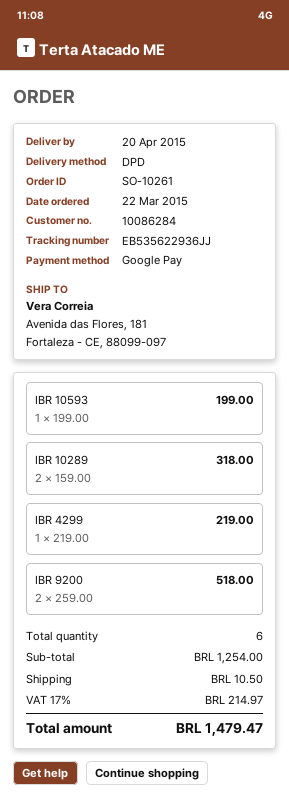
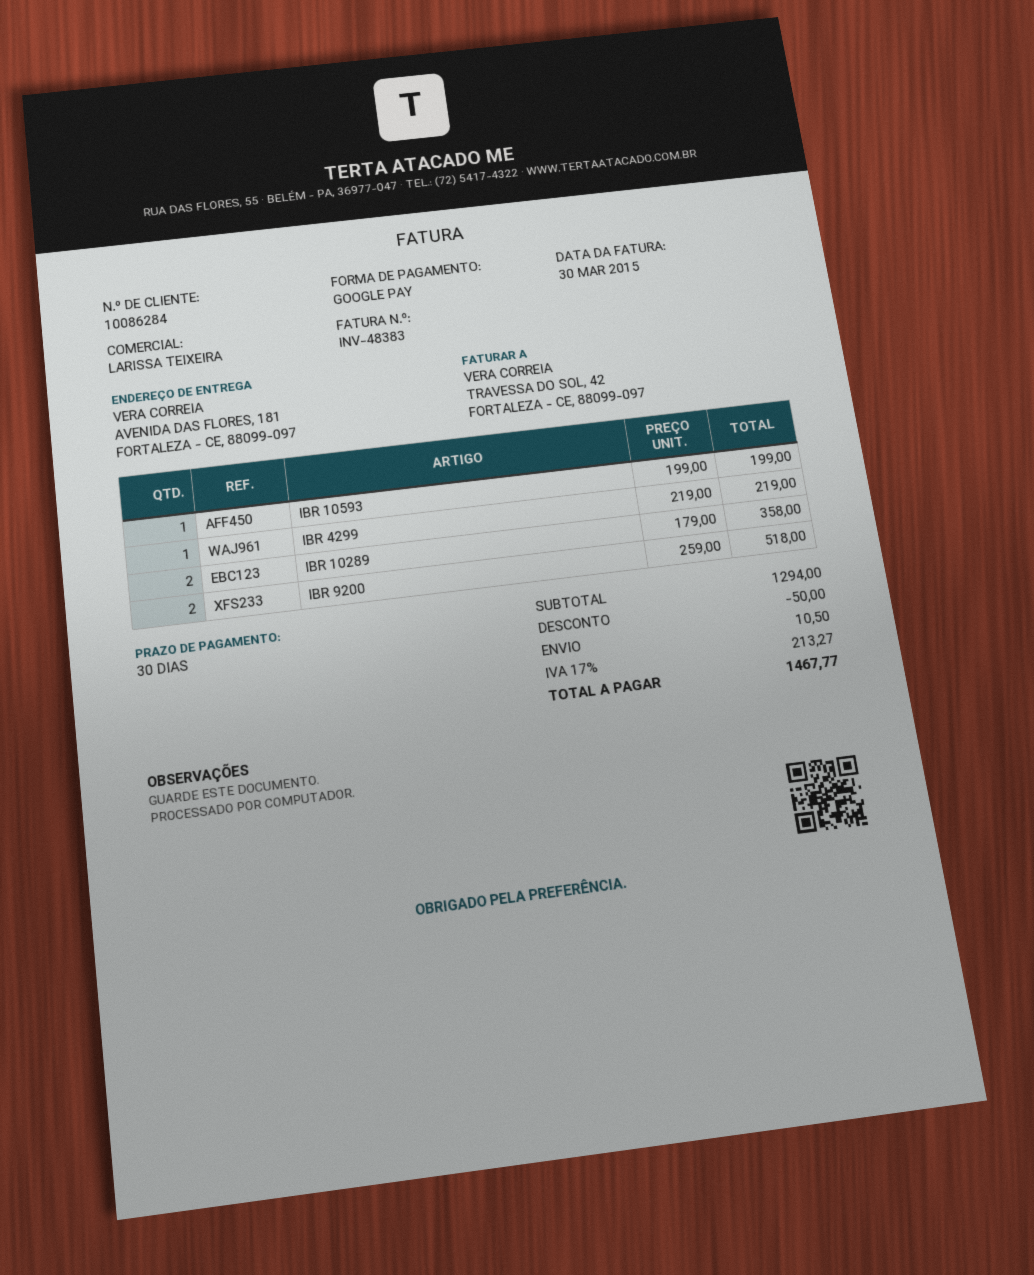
IBR 10289: 2 x 159.00 = 318.00 -> 2 x 179.00 = 358.00
subtotal: 1254.00 -> 1294.00
discount: none -> 50.00
tax: 17% = 214.97 -> 17% = 213.27
total: 1479.47 -> 1467.77

